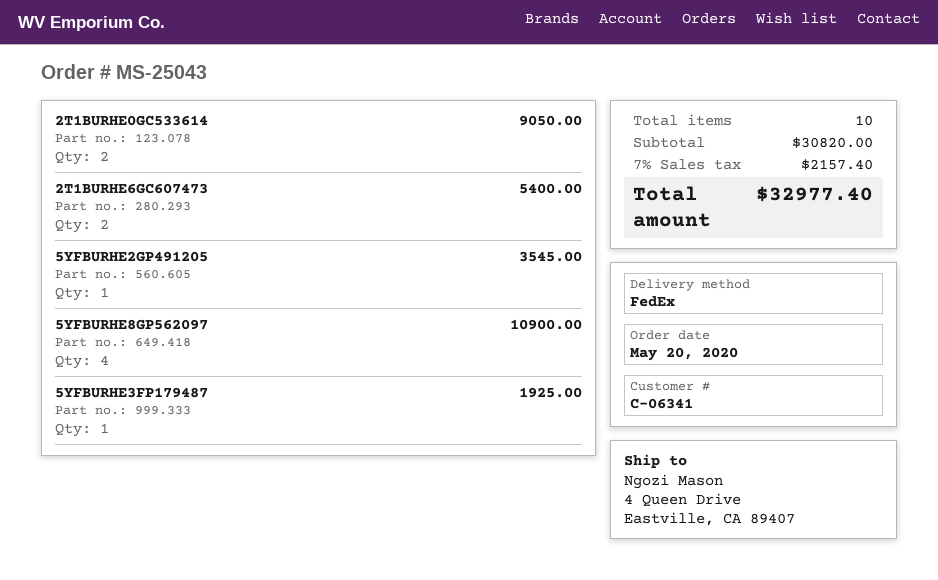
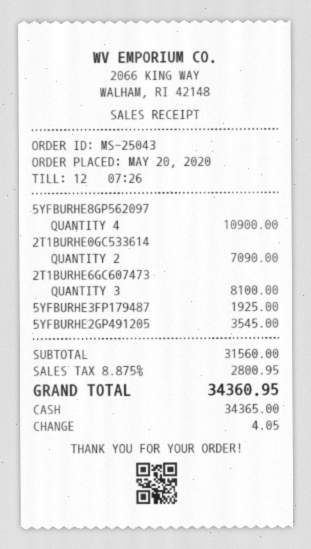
2T1BURHE0GC533614: 2 for 9050.00 -> 2 for 7090.00
2T1BURHE6GC607473: 2 for 5400.00 -> 3 for 8100.00
subtotal: 30820.00 -> 31560.00
tax: 7% = 2157.40 -> 8.875% = 2800.95
total: 32977.40 -> 34360.95

